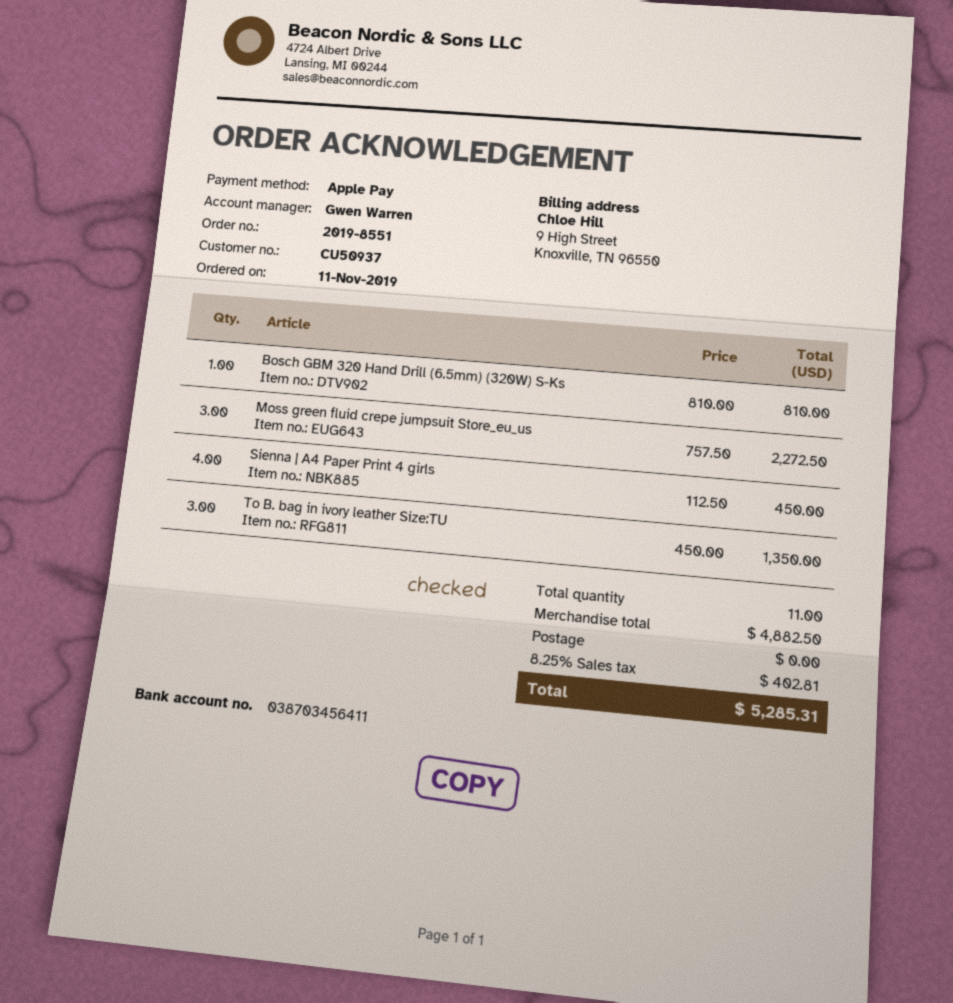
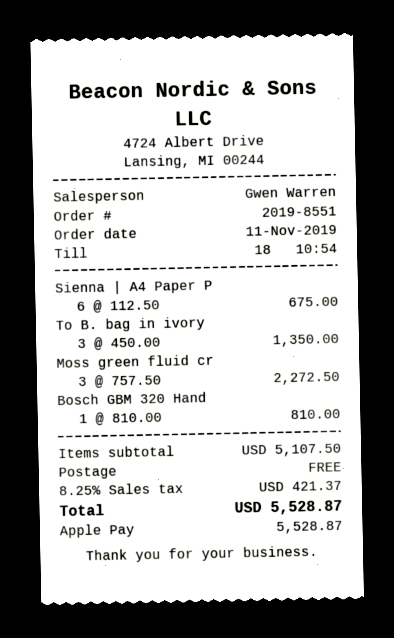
Sienna | A4 Paper Print 4 girls: 4 x 112.50 = 450.00 -> 6 x 112.50 = 675.00
subtotal: 4882.50 -> 5107.50
tax: 8.25% = 402.81 -> 8.25% = 421.37
total: 5285.31 -> 5528.87

